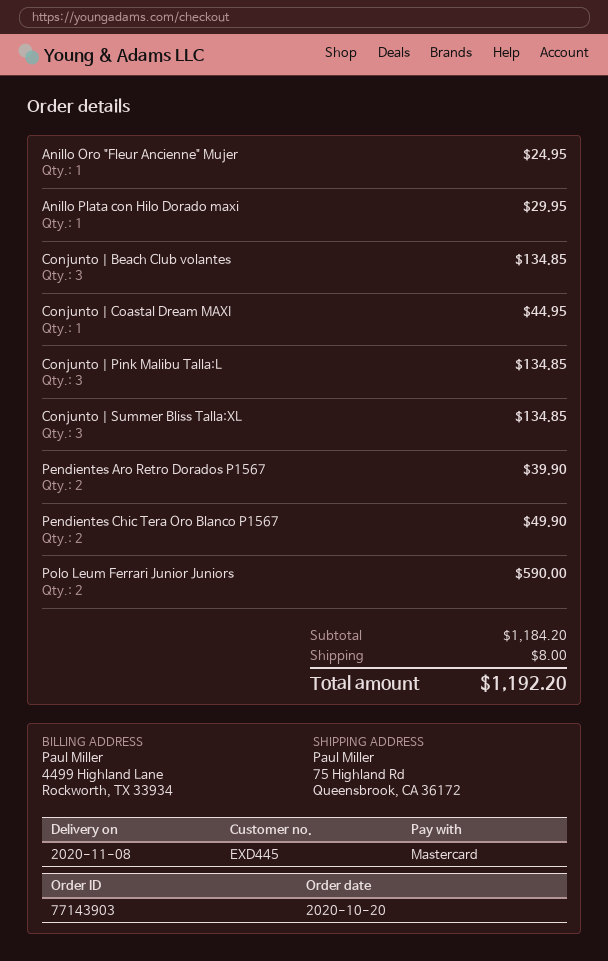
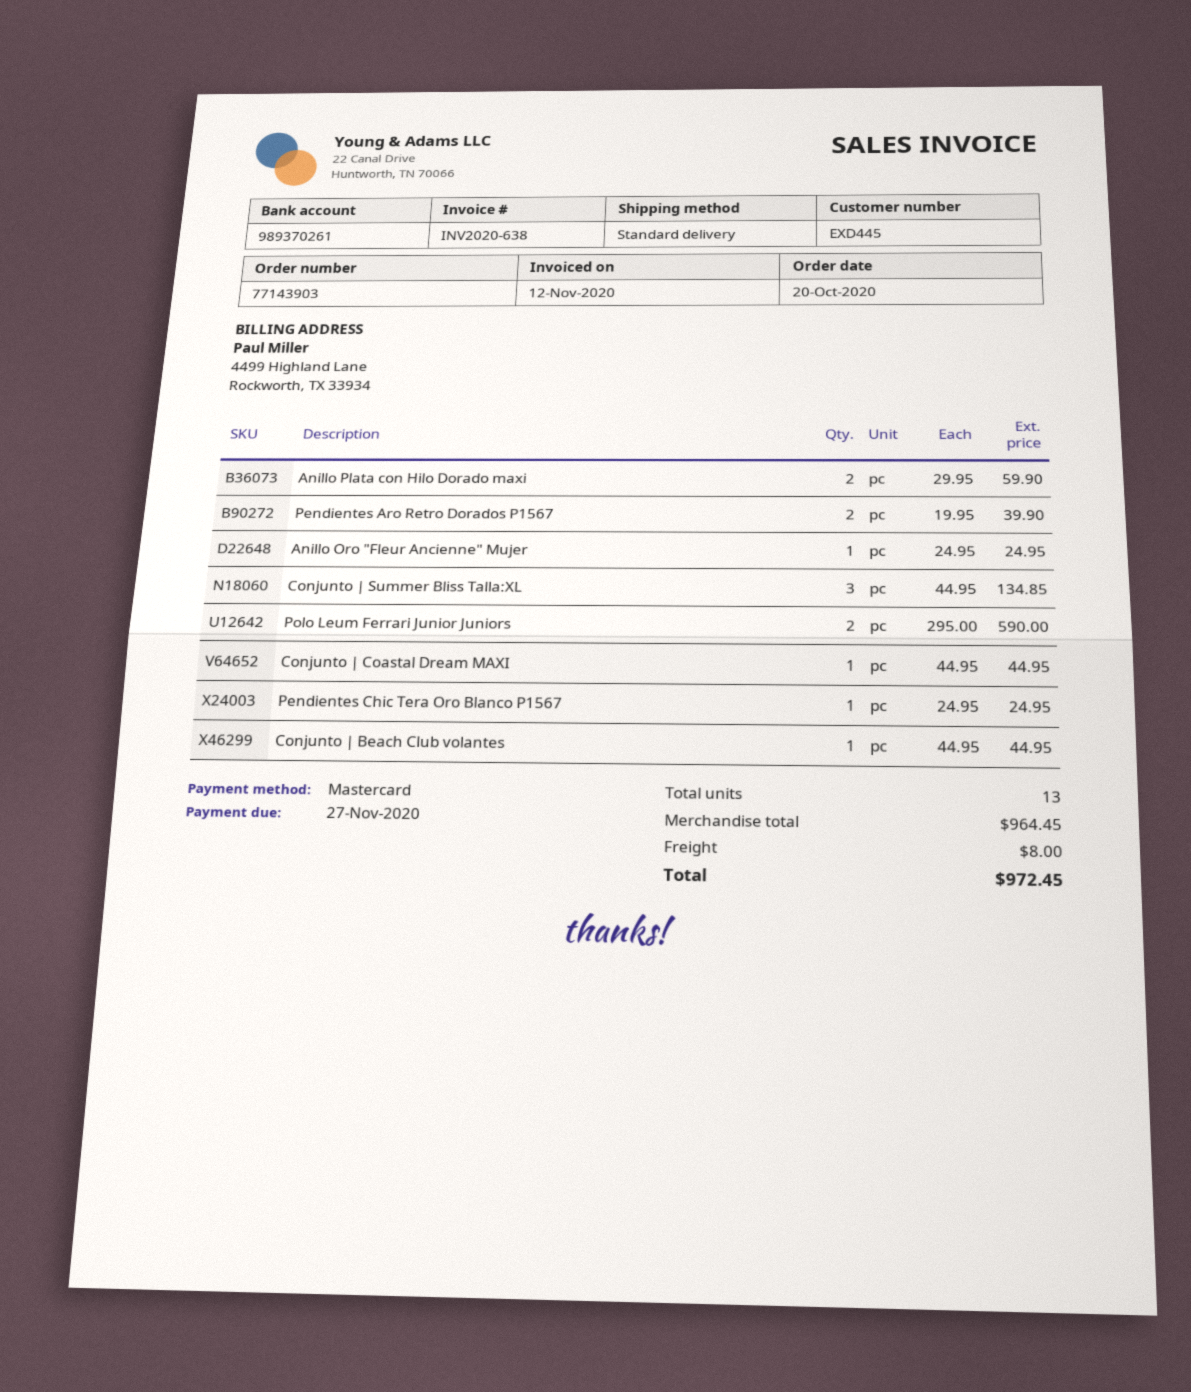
Anillo Plata con Hilo Dorado maxi: 1 for 29.95 -> 2 for 59.90
Conjunto | Beach Club volantes: 3 for 134.85 -> 1 for 44.95
Conjunto | Pink Malibu Talla:L: 3 for 134.85 -> none
Pendientes Chic Tera Oro Blanco P1567: 2 for 49.90 -> 1 for 24.95
subtotal: 1184.20 -> 964.45
total: 1192.20 -> 972.45

